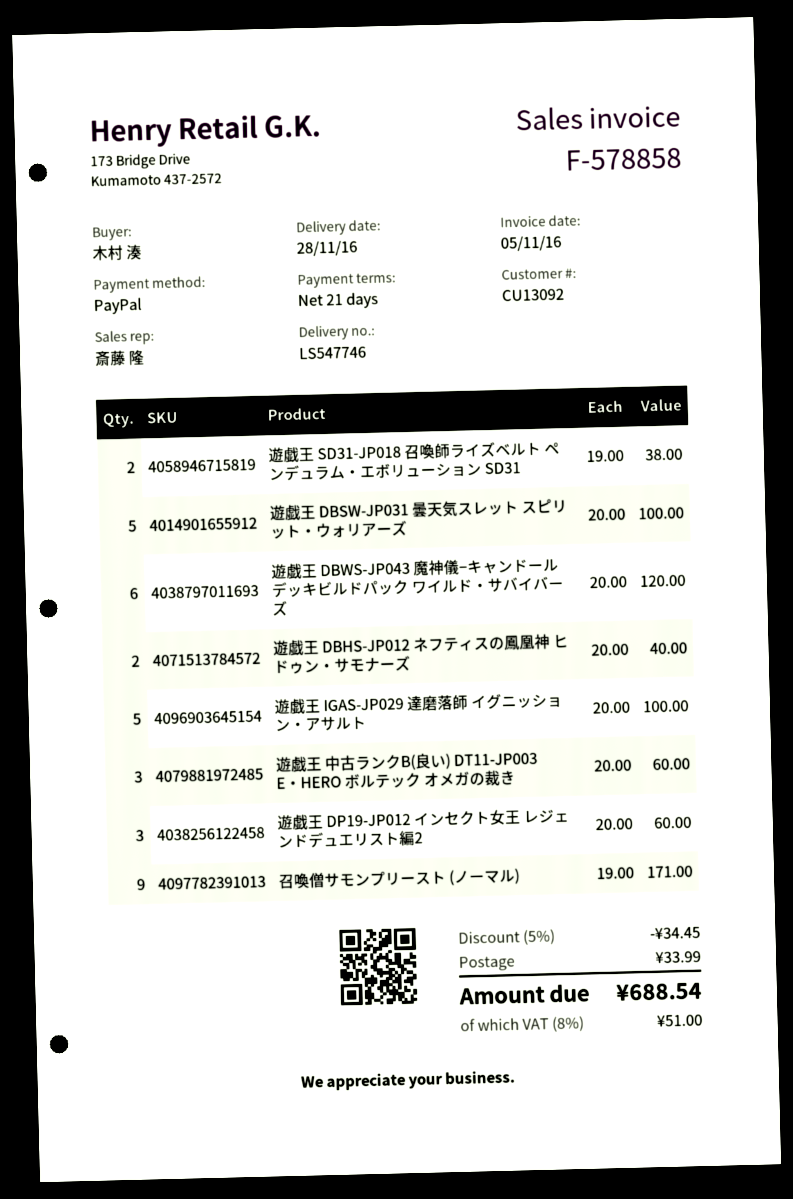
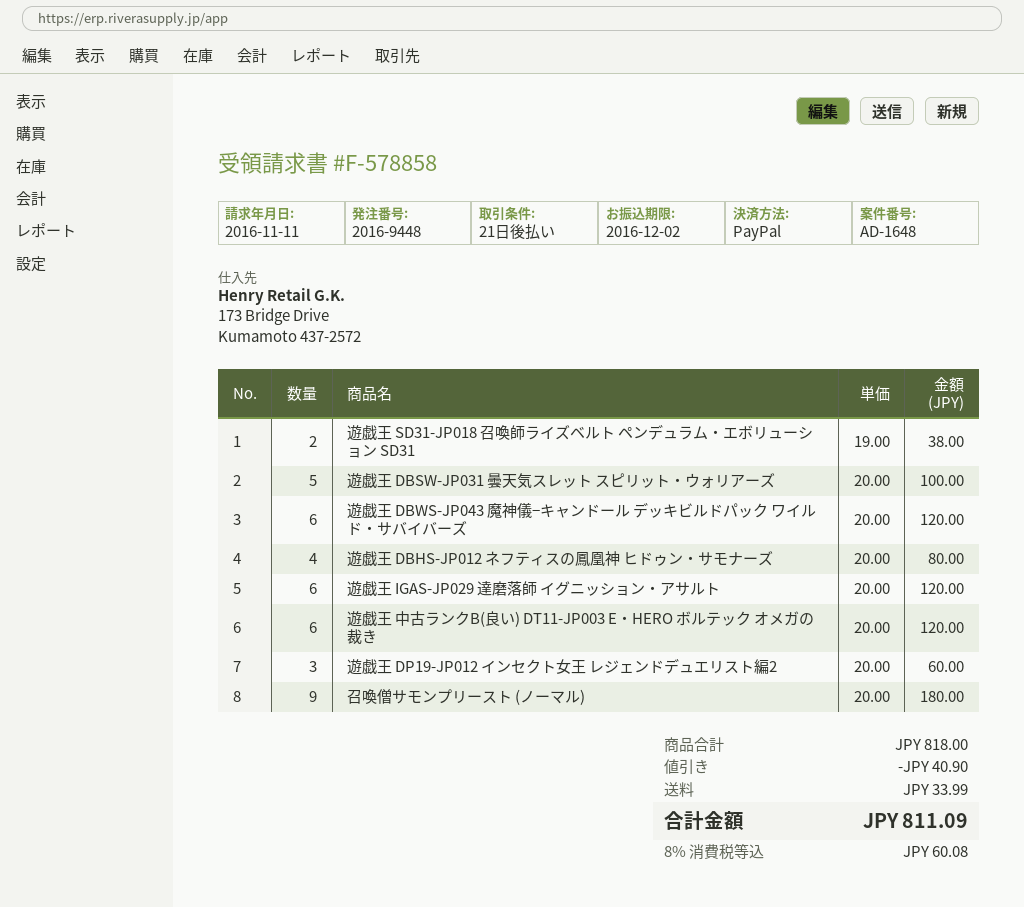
invoice date: 2016-11-05 -> 2016-11-11
遊戯王 DBHS-JP012 ネフティスの鳳凰神 ヒドゥン・サモナーズ: 2 x 20.00 = 40.00 -> 4 x 20.00 = 80.00
遊戯王 IGAS-JP029 達磨落師 イグニッション・アサルト: 5 x 20.00 = 100.00 -> 6 x 20.00 = 120.00
遊戯王 中古ランクB(良い) DT11-JP003 E・HERO ボルテック オメガの裁き: 3 x 20.00 = 60.00 -> 6 x 20.00 = 120.00
召喚僧サモンプリースト (ノーマル): 9 x 19.00 = 171.00 -> 9 x 20.00 = 180.00
discount: 34.45 -> 40.90
tax: 8% = 51.00 -> 8% = 60.08
total: 688.54 -> 811.09

